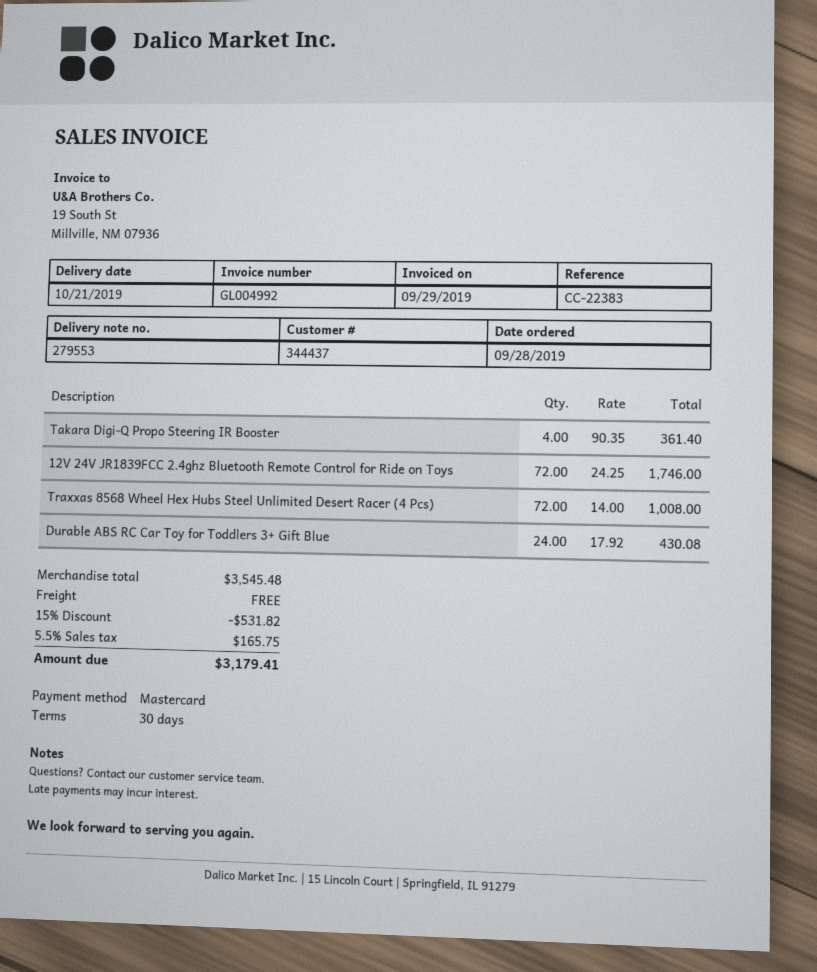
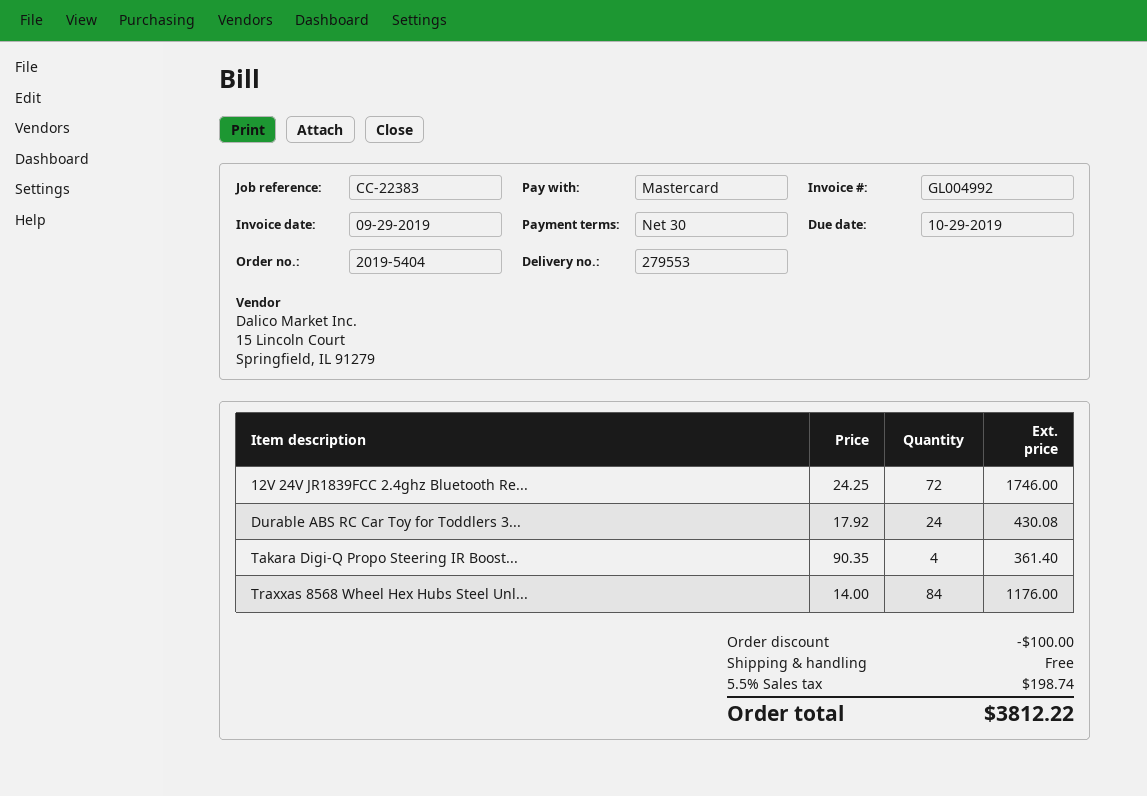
Traxxas 8568 Wheel Hex Hubs Steel Unlimited Desert Racer (4 Pcs): 72 x 14.00 = 1008.00 -> 84 x 14.00 = 1176.00
discount: 531.82 -> 100.00
tax: 5.5% = 165.75 -> 5.5% = 198.74
total: 3179.41 -> 3812.22

